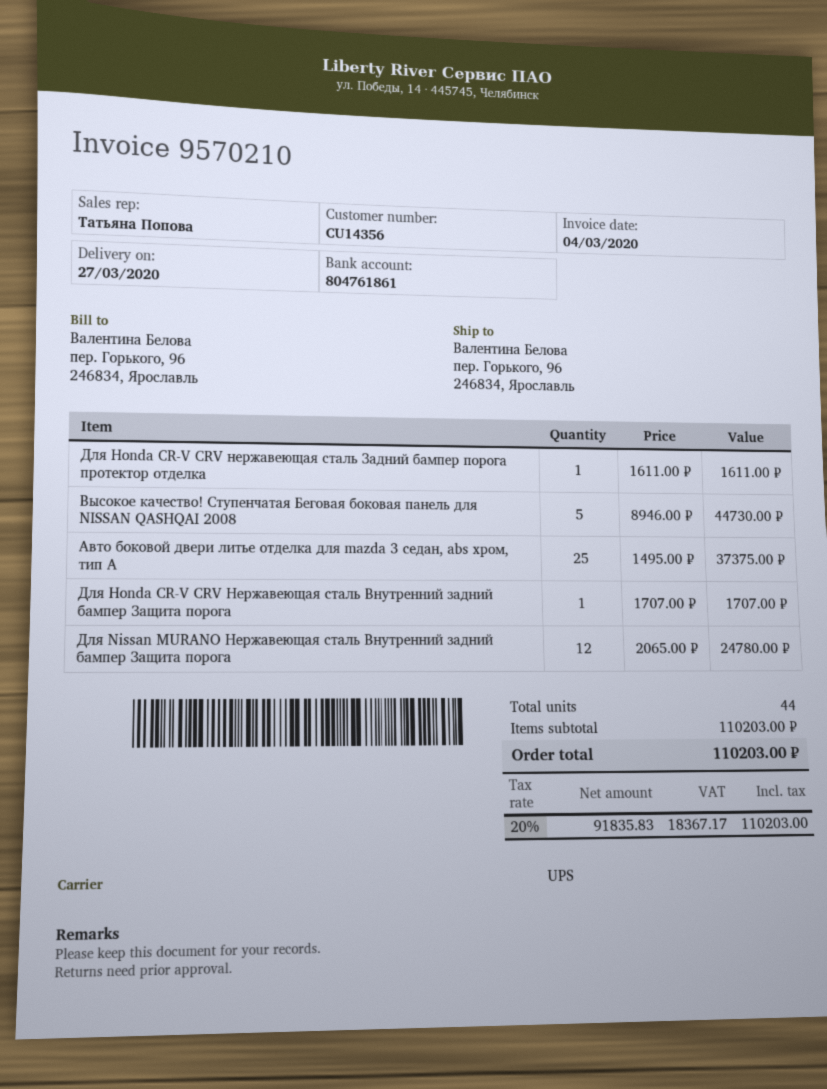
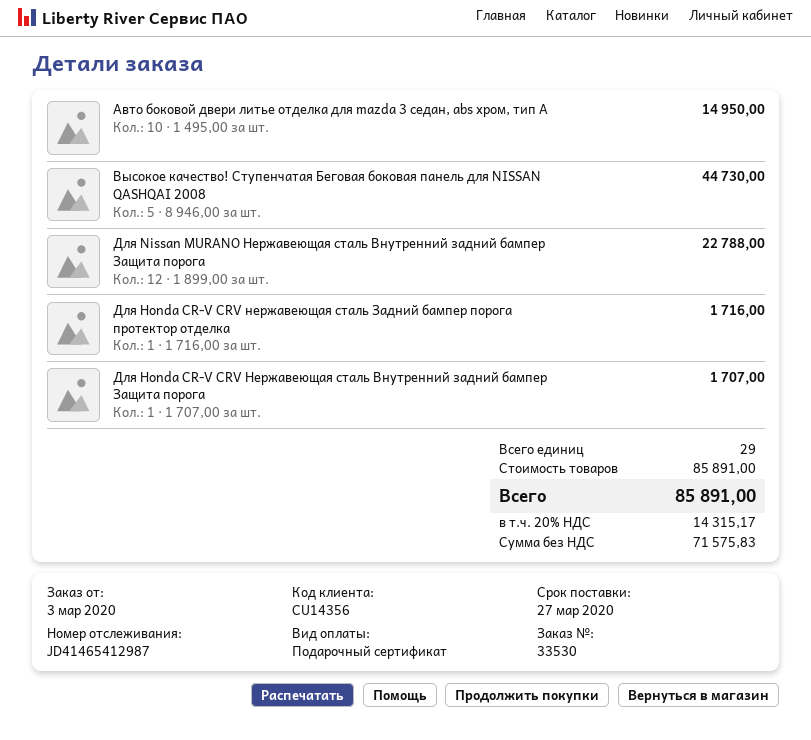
Для Honda CR-V CRV нержавеющая сталь Задний бампер порога протектор отделка: 1 x 1611.00 = 1611.00 -> 1 x 1716.00 = 1716.00
Авто боковой двери литье отделка для mazda 3 седан, abs хром, тип A: 25 x 1495.00 = 37375.00 -> 10 x 1495.00 = 14950.00
Для Nissan MURANO Нержавеющая сталь Внутренний задний бампер Защита порога: 12 x 2065.00 = 24780.00 -> 12 x 1899.00 = 22788.00
total quantity: 44 -> 29
subtotal: 110203.00 -> 85891.00
net: 91835.83 -> 71575.83
tax: 20% = 18367.17 -> 20% = 14315.17
total: 110203.00 -> 85891.00

